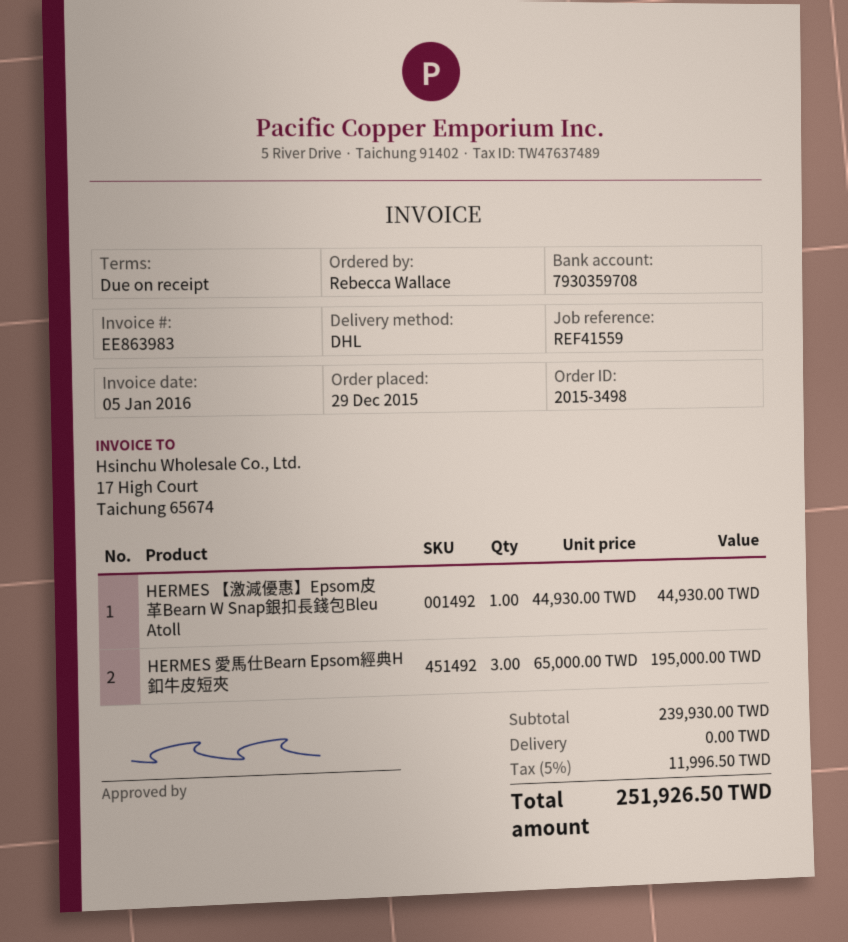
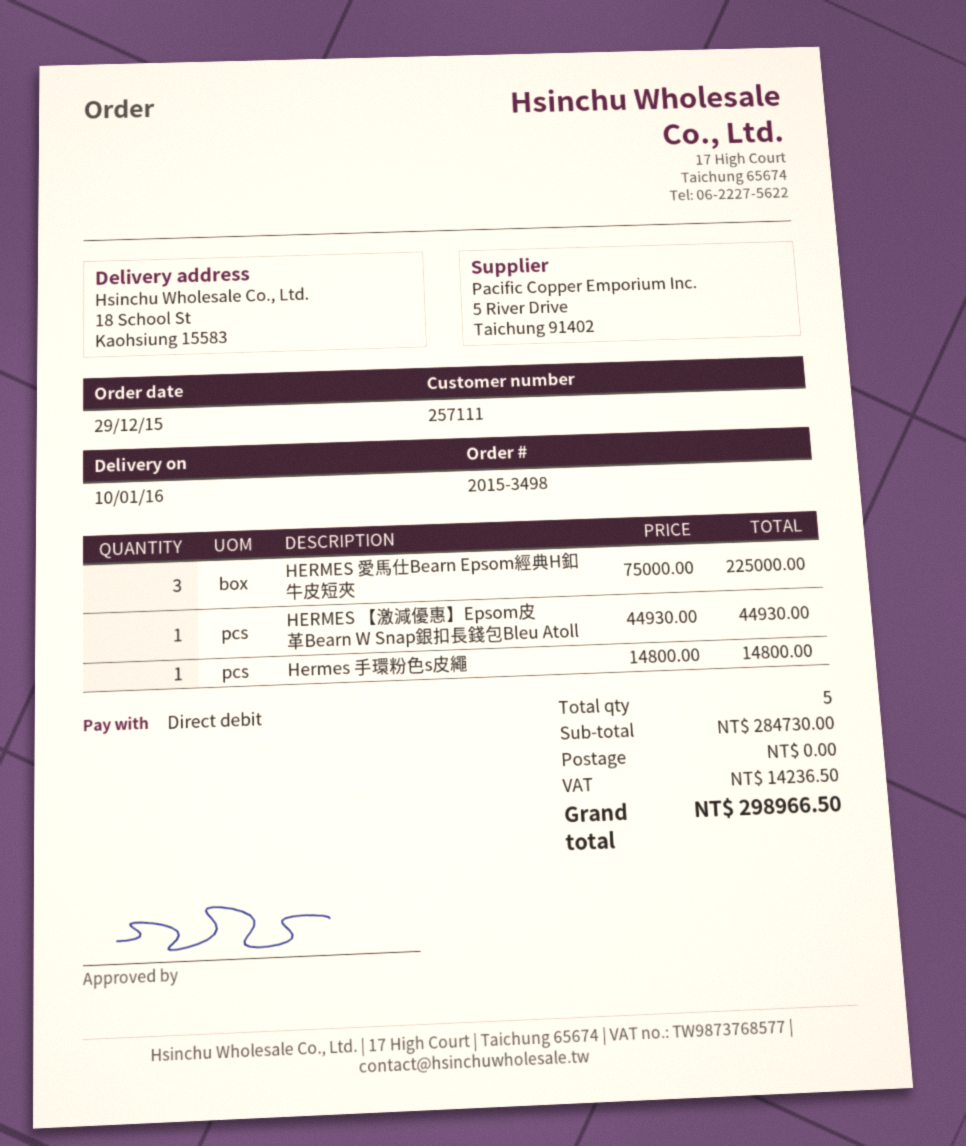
HERMES 愛馬仕Bearn Epsom經典H釦牛皮短夾: 3 x 65000.00 = 195000.00 -> 3 x 75000.00 = 225000.00
Hermes 手環粉色s皮繩: none -> 1 x 14800.00 = 14800.00
subtotal: 239930.00 -> 284730.00
tax: 11996.50 -> 14236.50
total: 251926.50 -> 298966.50

